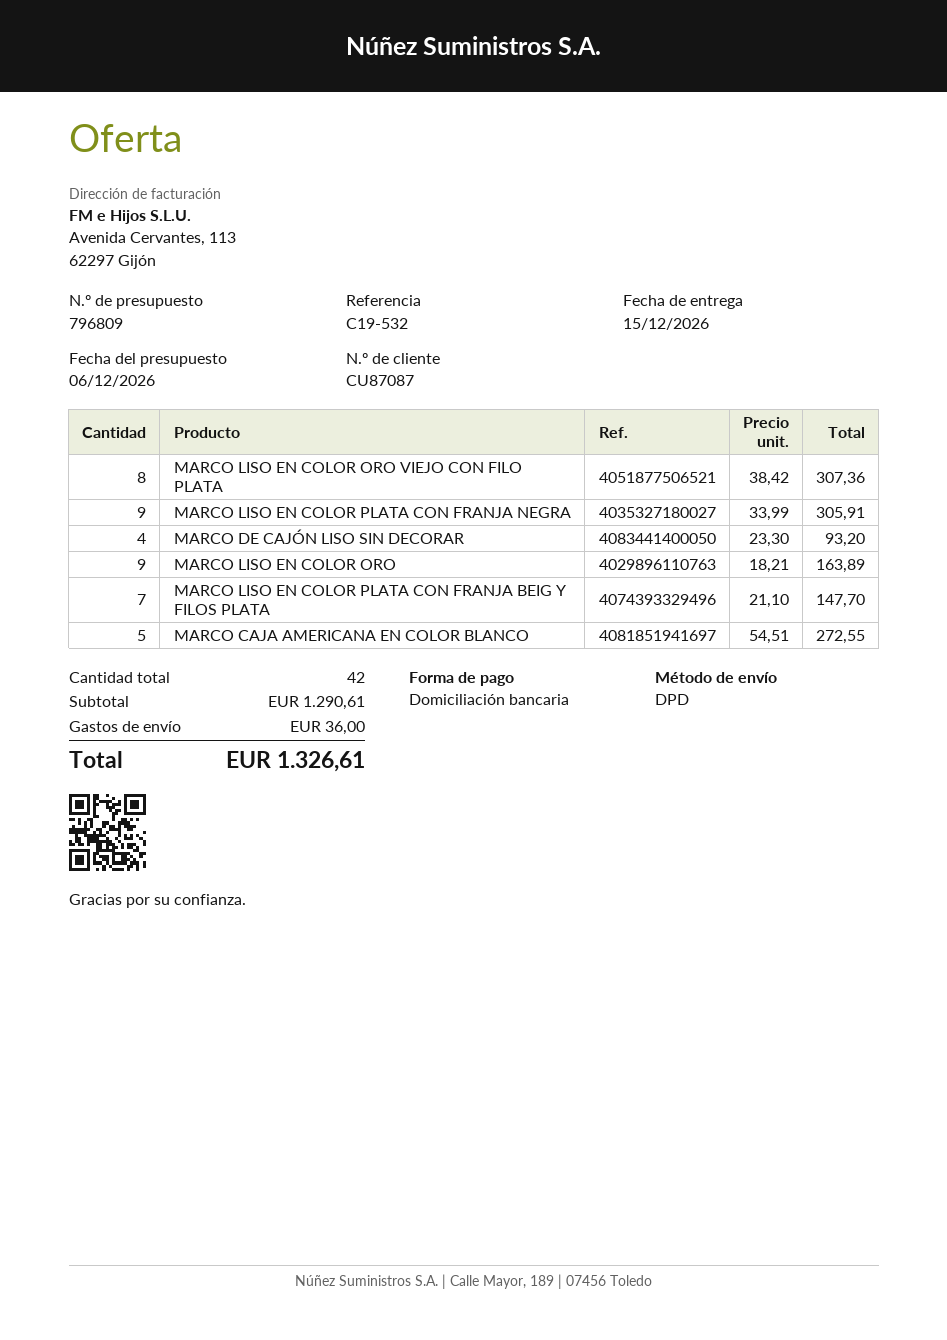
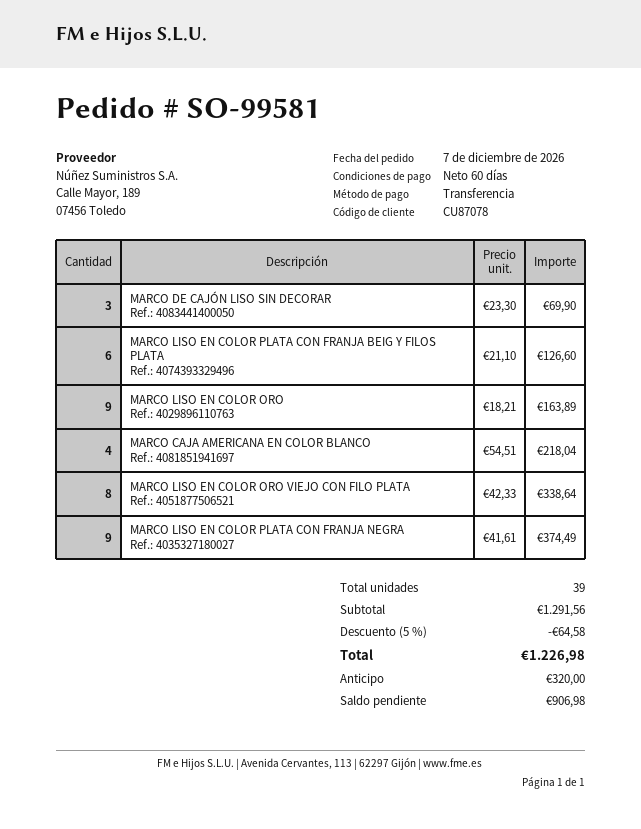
customer number: CU87087 -> CU87078
payment method: direct debit -> bank transfer
MARCO LISO EN COLOR ORO VIEJO CON FILO PLATA: 8 x 38.42 = 307.36 -> 8 x 42.33 = 338.64
MARCO LISO EN COLOR PLATA CON FRANJA NEGRA: 9 x 33.99 = 305.91 -> 9 x 41.61 = 374.49
MARCO DE CAJÓN LISO SIN DECORAR: 4 x 23.30 = 93.20 -> 3 x 23.30 = 69.90
MARCO LISO EN COLOR PLATA CON FRANJA BEIG Y FILOS PLATA: 7 x 21.10 = 147.70 -> 6 x 21.10 = 126.60
MARCO CAJA AMERICANA EN COLOR BLANCO: 5 x 54.51 = 272.55 -> 4 x 54.51 = 218.04
total quantity: 42 -> 39
subtotal: 1290.61 -> 1291.56
discount: none -> 5% = 64.58
shipping: 36.00 -> none
total: 1326.61 -> 1226.98

